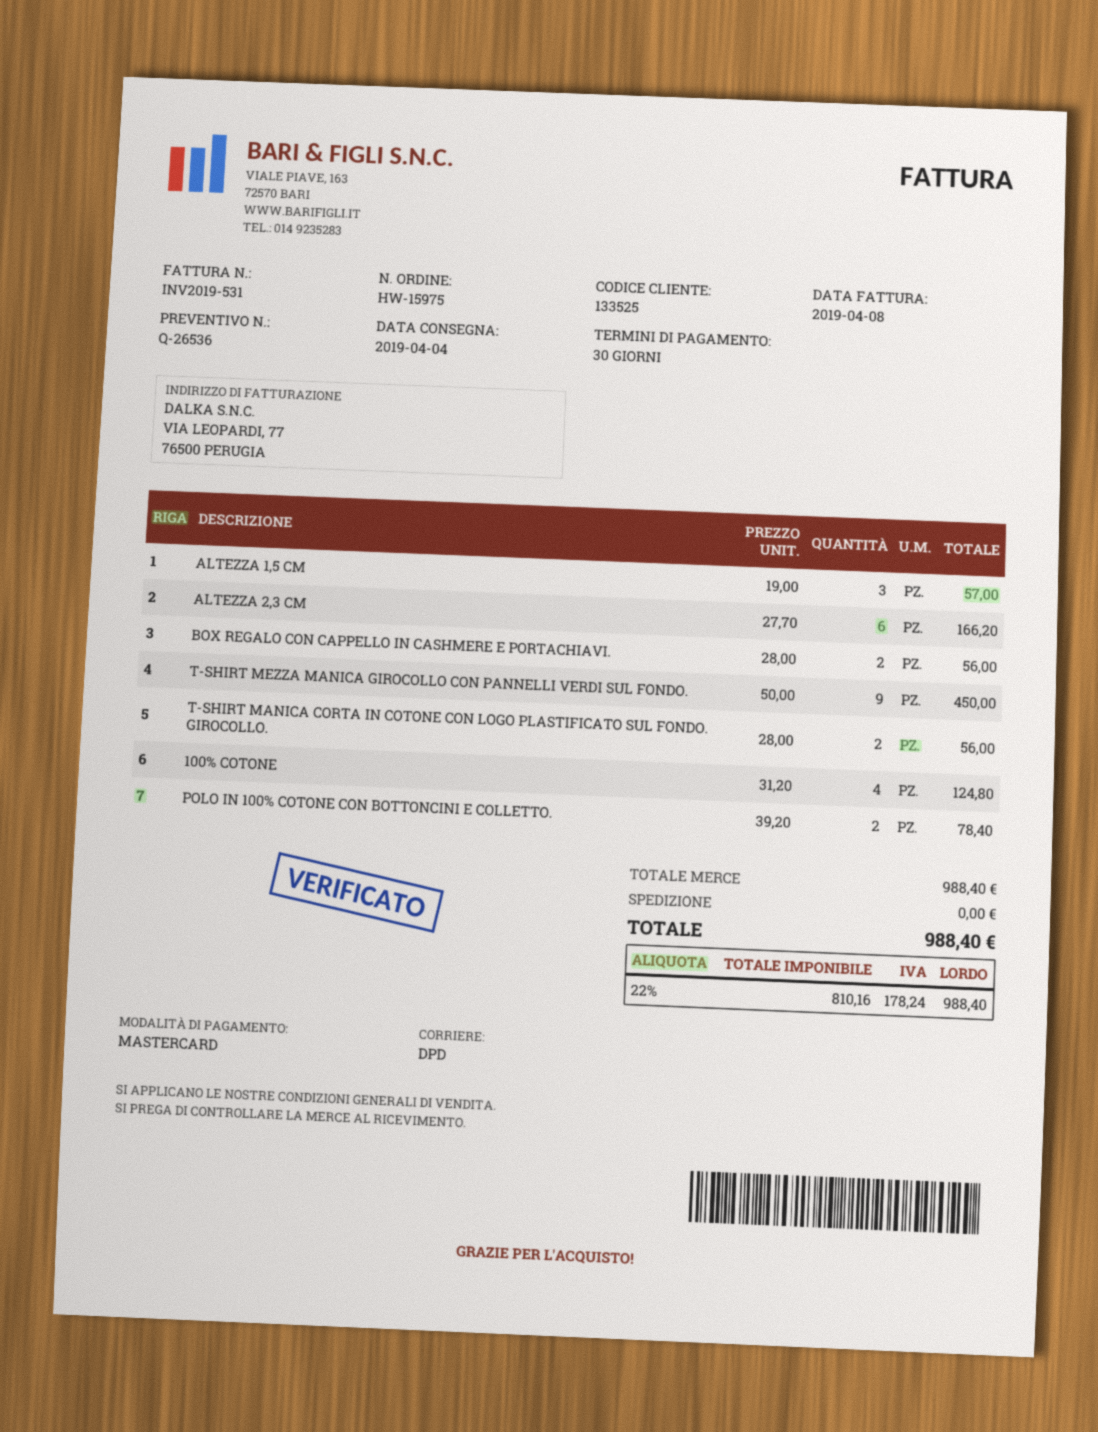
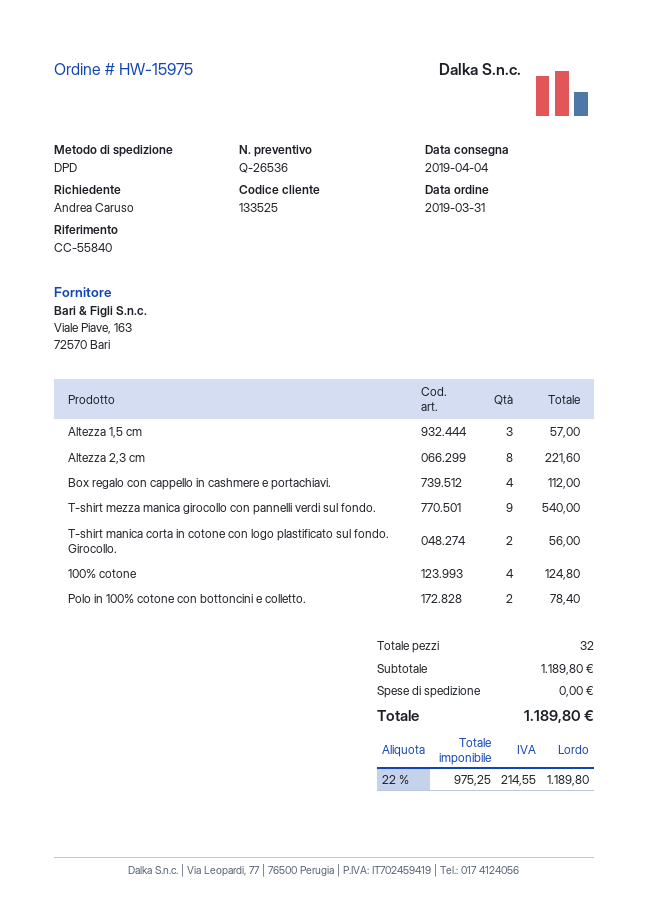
ALTEZZA 2,3 CM: 6 for 166.20 -> 8 for 221.60
BOX REGALO CON CAPPELLO IN CASHMERE E PORTACHIAVI.: 2 for 56.00 -> 4 for 112.00
T-SHIRT MEZZA MANICA GIROCOLLO CON PANNELLI VERDI SUL FONDO.: 9 for 450.00 -> 9 for 540.00
subtotal: 988.40 -> 1189.80
net: 810.16 -> 975.25
tax: 22% = 178.24 -> 22% = 214.55
total: 988.40 -> 1189.80

